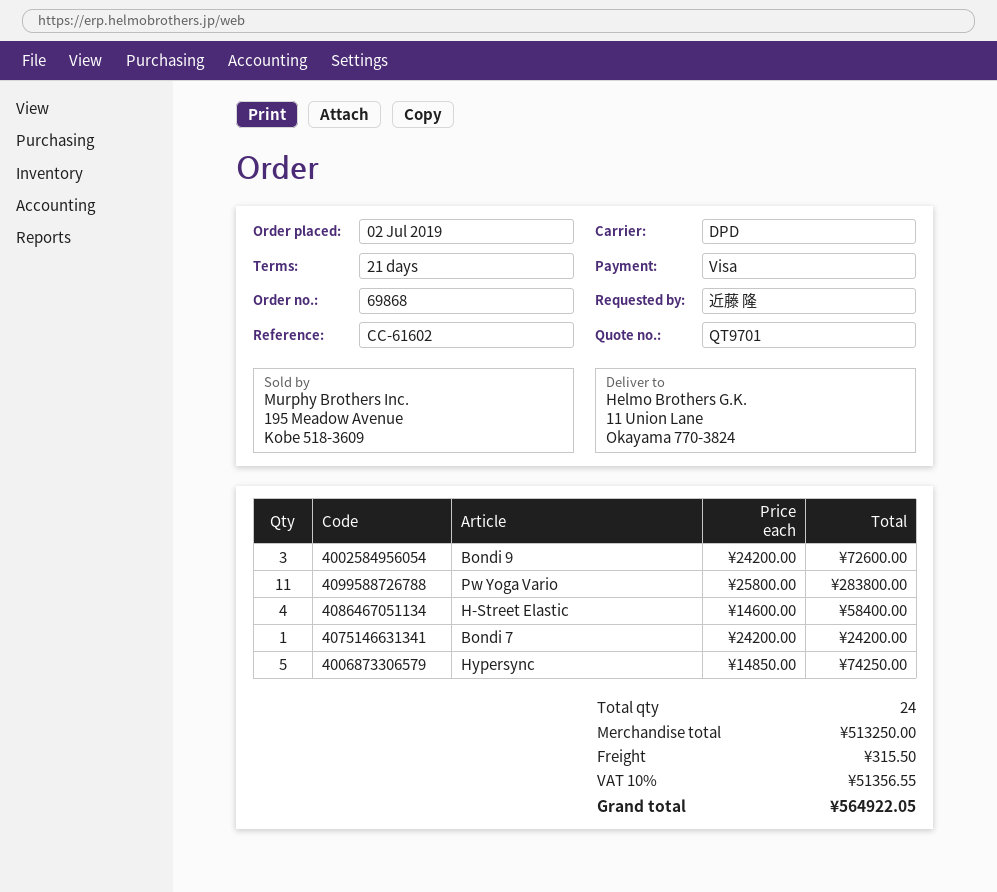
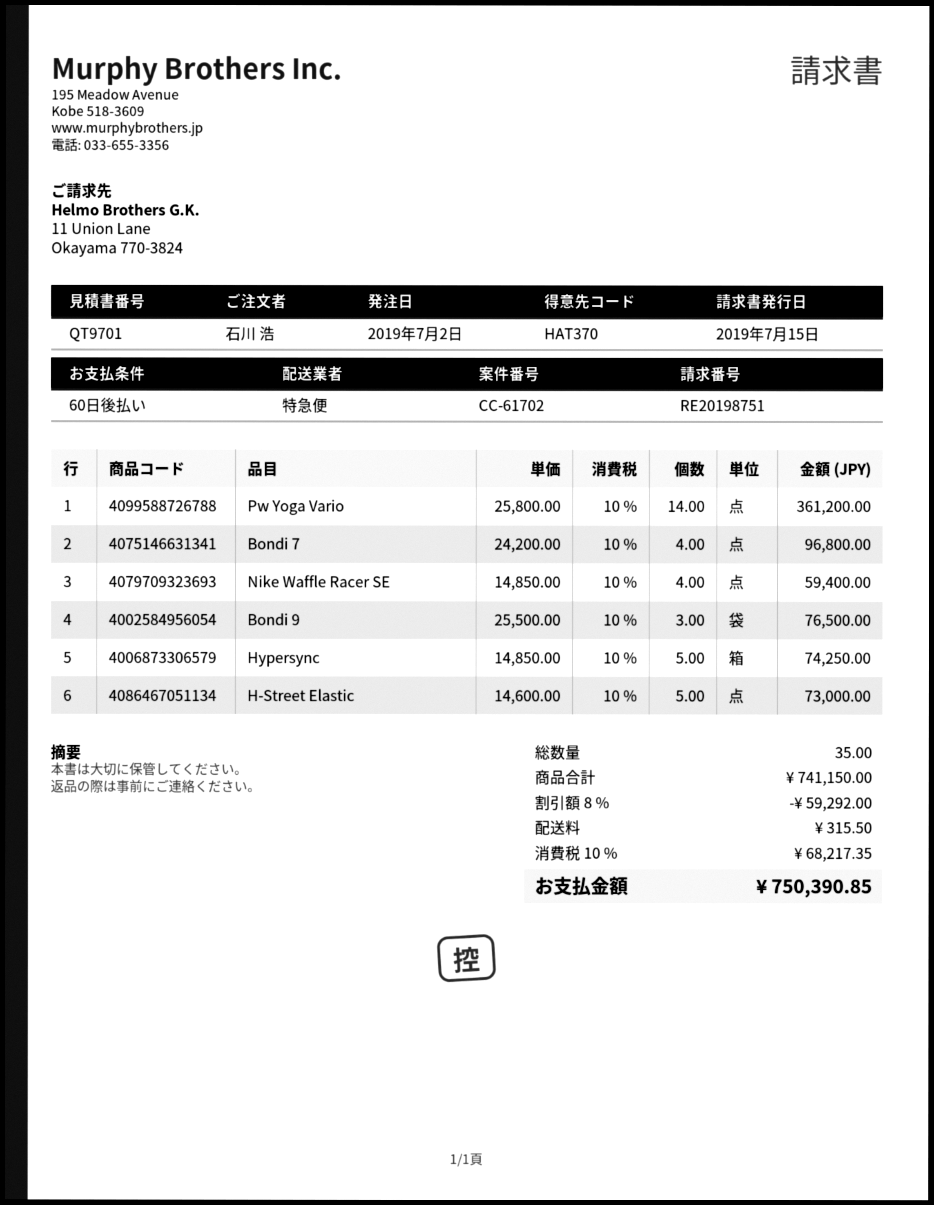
payment terms: 21 days -> 60 days
reference: CC-61602 -> CC-61702
ordered by: 近藤 隆 -> 石川 浩
shipping method: DPD -> express
Bondi 9: 3 x 24200.00 = 72600.00 -> 3 x 25500.00 = 76500.00
Pw Yoga Vario: 11 x 25800.00 = 283800.00 -> 14 x 25800.00 = 361200.00
H-Street Elastic: 4 x 14600.00 = 58400.00 -> 5 x 14600.00 = 73000.00
Bondi 7: 1 x 24200.00 = 24200.00 -> 4 x 24200.00 = 96800.00
Nike Waffle Racer SE: none -> 4 x 14850.00 = 59400.00
total quantity: 24 -> 35
subtotal: 513250.00 -> 741150.00
discount: none -> 8% = 59292.00
tax: 10% = 51356.55 -> 10% = 68217.35
total: 564922.05 -> 750390.85

